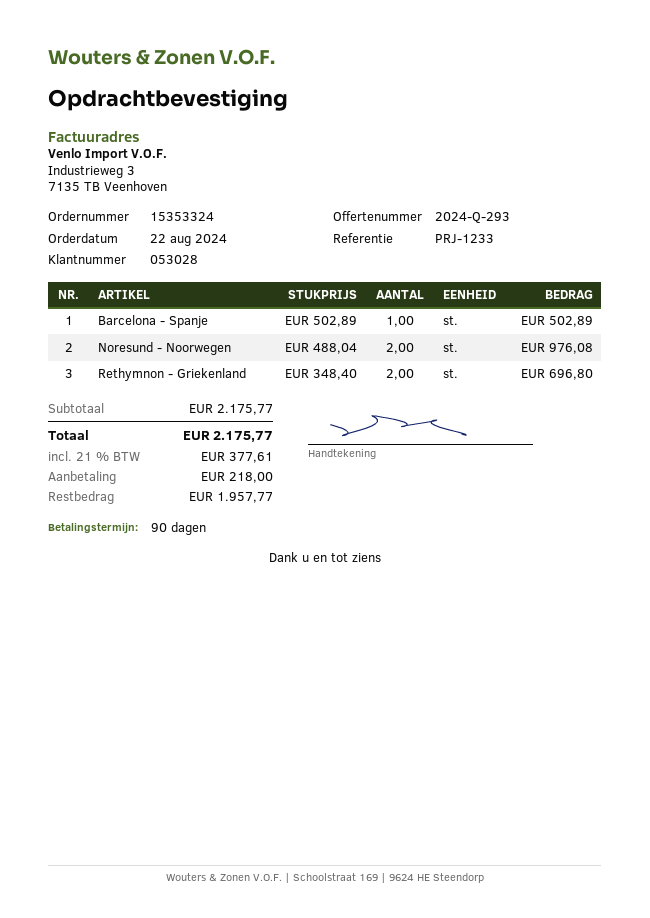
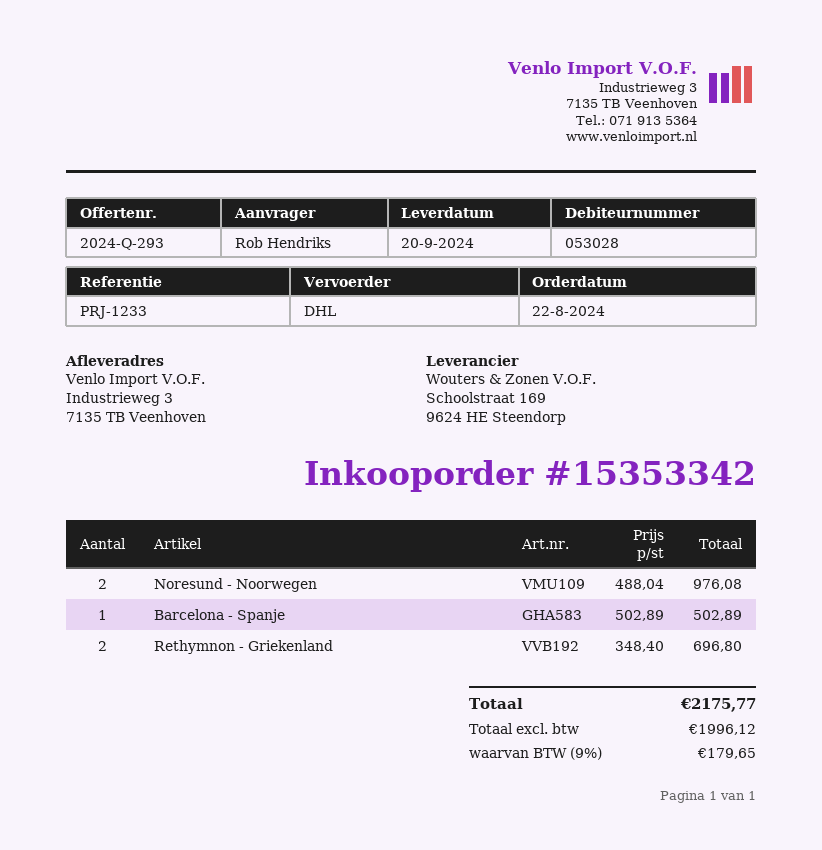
order number: 15353324 -> 15353342
tax: 21% = 377.61 -> 9% = 179.65

